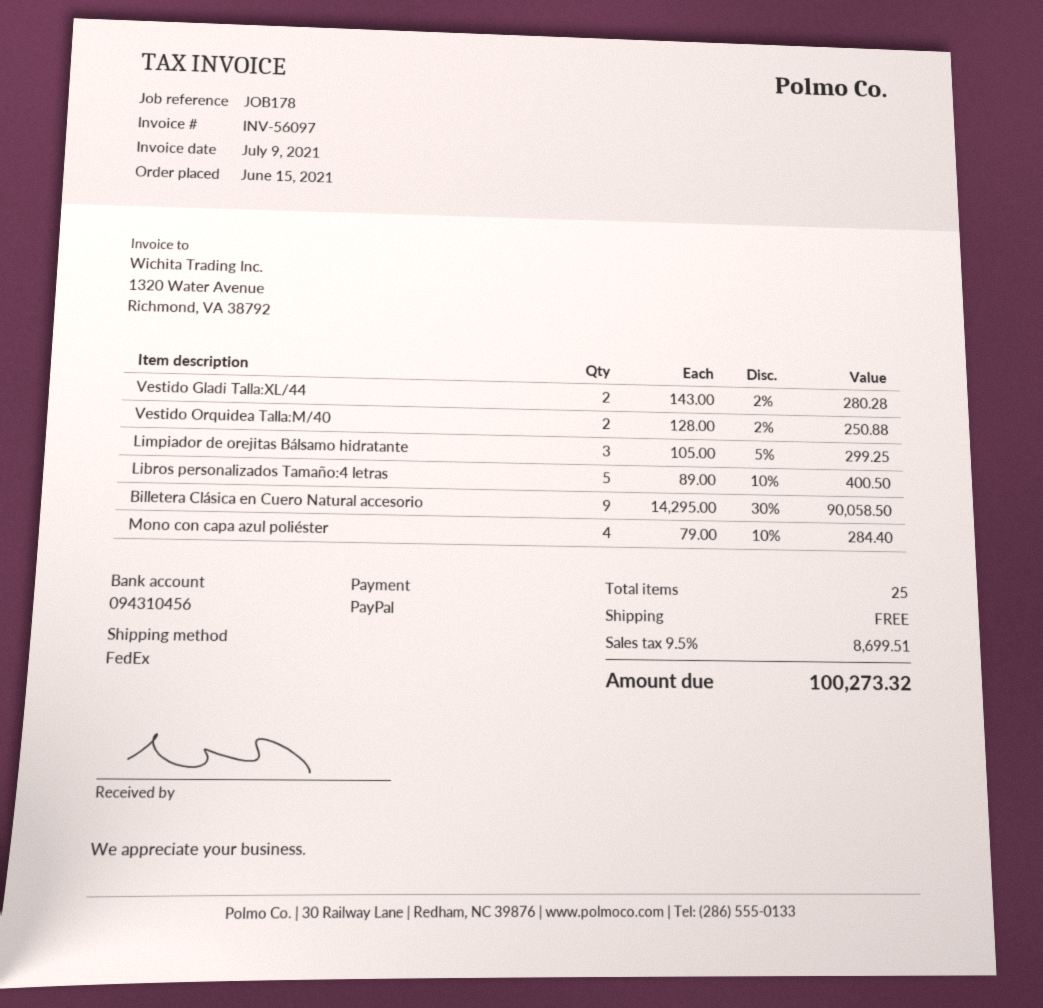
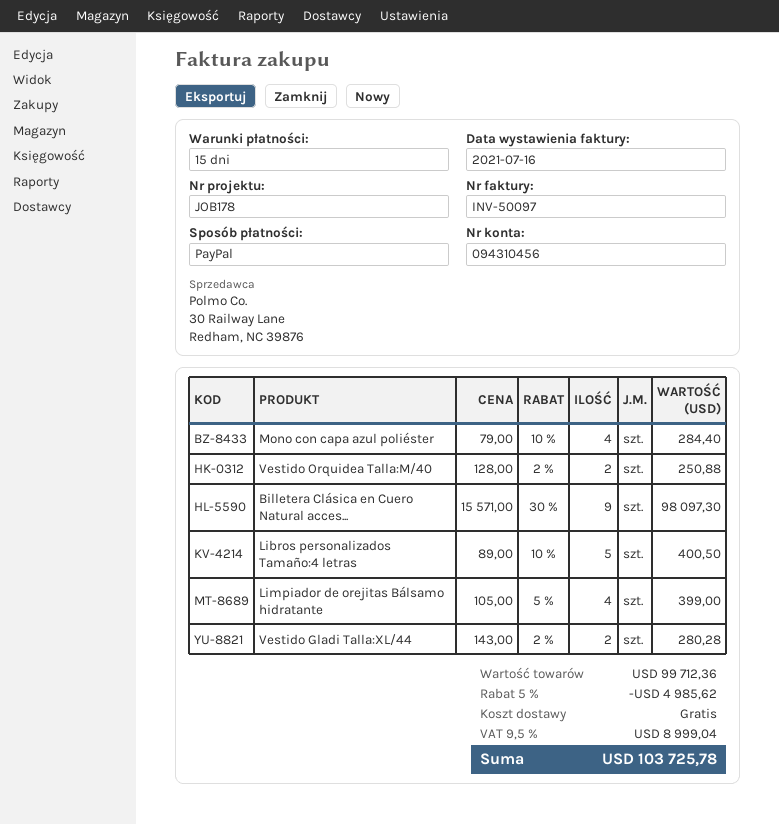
invoice number: INV-56097 -> INV-50097
invoice date: 2021-07-09 -> 2021-07-16
Limpiador de orejitas Bálsamo hidratante: 3 x 105.00 - 5% = 299.25 -> 4 x 105.00 - 5% = 399.00
Billetera Clásica en Cuero Natural accesorio: 9 x 14295.00 - 30% = 90058.50 -> 9 x 15571.00 - 30% = 98097.30
discount: none -> 5% = 4985.62
tax: 9.5% = 8699.51 -> 9.5% = 8999.04
total: 100273.32 -> 103725.78

